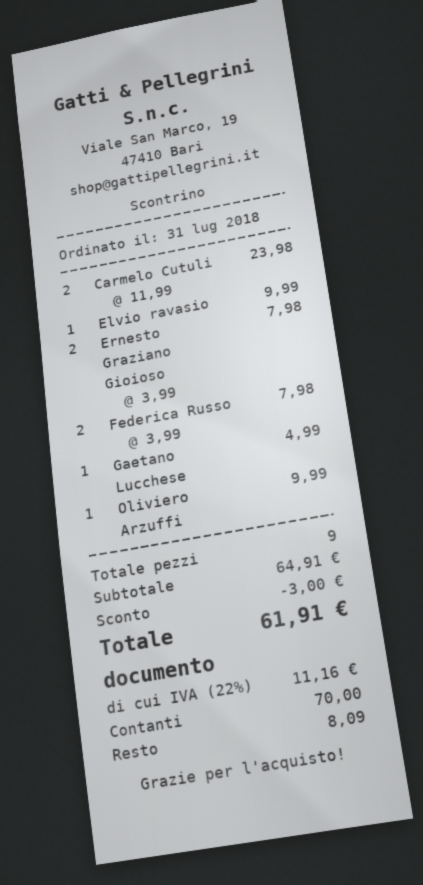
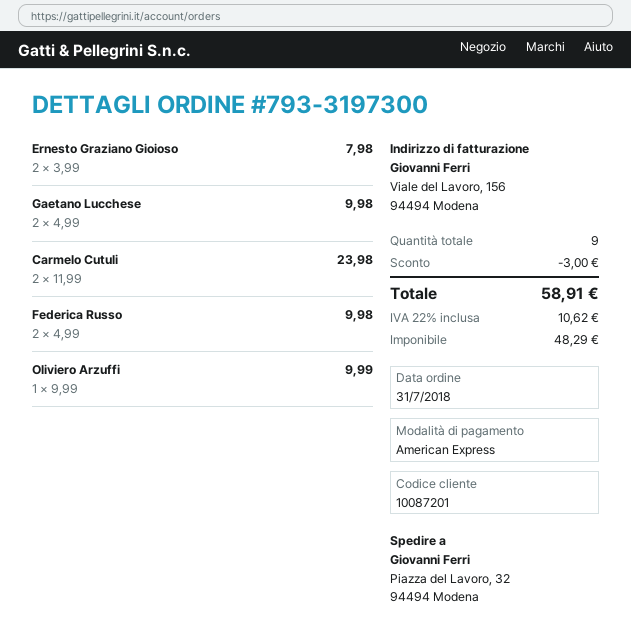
payment method: cash -> American Express
Elvio ravasio: 1 x 9.99 = 9.99 -> none
Federica Russo: 2 x 3.99 = 7.98 -> 2 x 4.99 = 9.98
Gaetano Lucchese: 1 x 4.99 = 4.99 -> 2 x 4.99 = 9.98
tax: 22% = 11.16 -> 22% = 10.62
total: 61.91 -> 58.91

